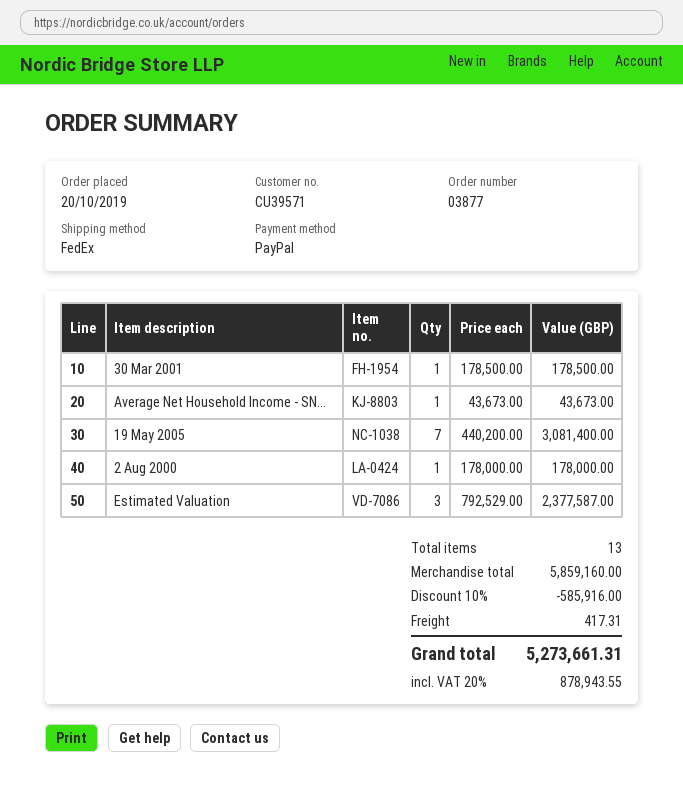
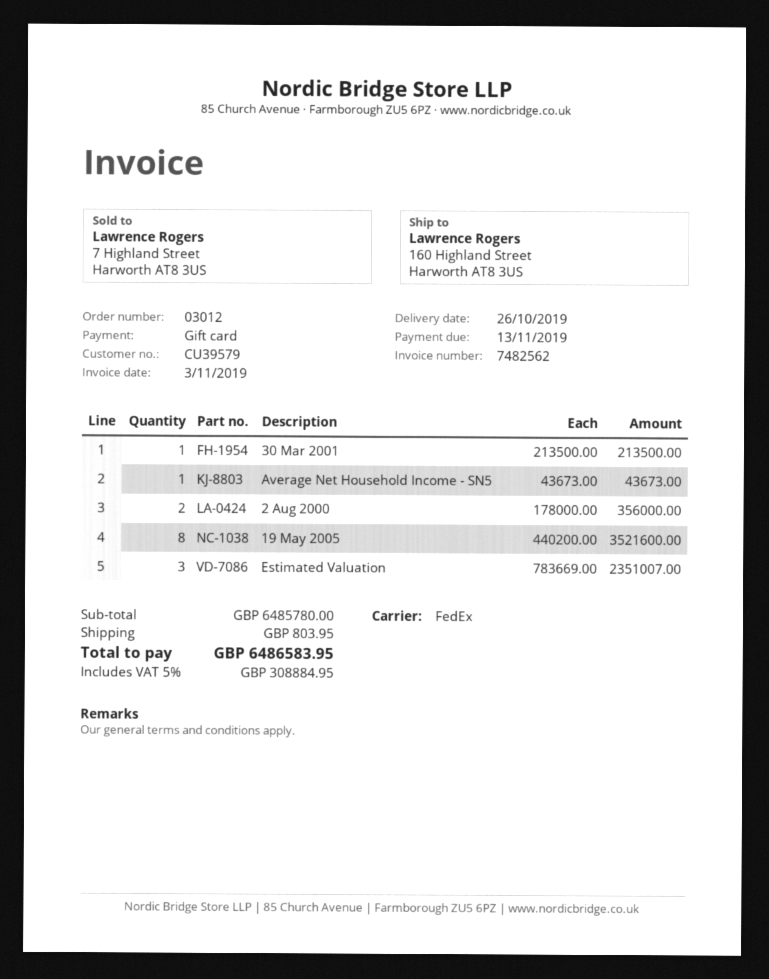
order number: 03877 -> 03012
customer number: CU39571 -> CU39579
payment method: PayPal -> gift card
30 Mar 2001: 1 x 178500.00 = 178500.00 -> 1 x 213500.00 = 213500.00
19 May 2005: 7 x 440200.00 = 3081400.00 -> 8 x 440200.00 = 3521600.00
2 Aug 2000: 1 x 178000.00 = 178000.00 -> 2 x 178000.00 = 356000.00
Estimated Valuation: 3 x 792529.00 = 2377587.00 -> 3 x 783669.00 = 2351007.00
subtotal: 5859160.00 -> 6485780.00
discount: 10% = 585916.00 -> none
shipping: 417.31 -> 803.95
tax: 20% = 878943.55 -> 5% = 308884.95
total: 5273661.31 -> 6486583.95

